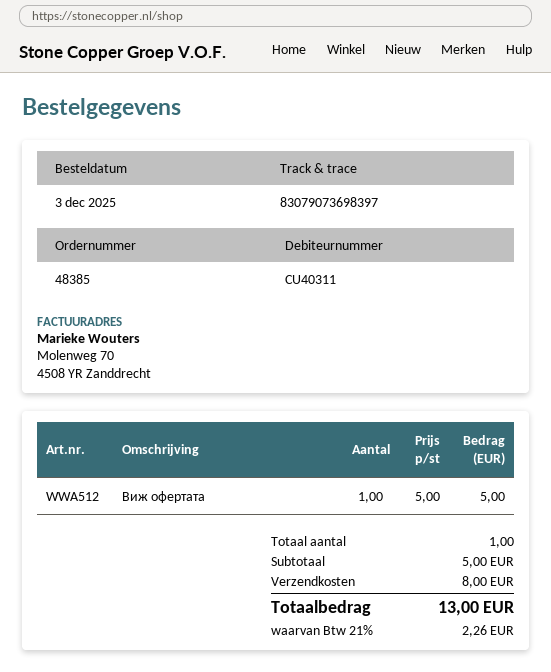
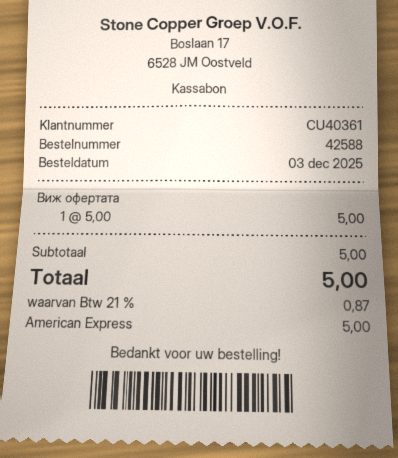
order number: 48385 -> 42588
customer number: CU40311 -> CU40361
shipping: 8.00 -> none
tax: 21% = 2.26 -> 21% = 0.87
total: 13.00 -> 5.00

